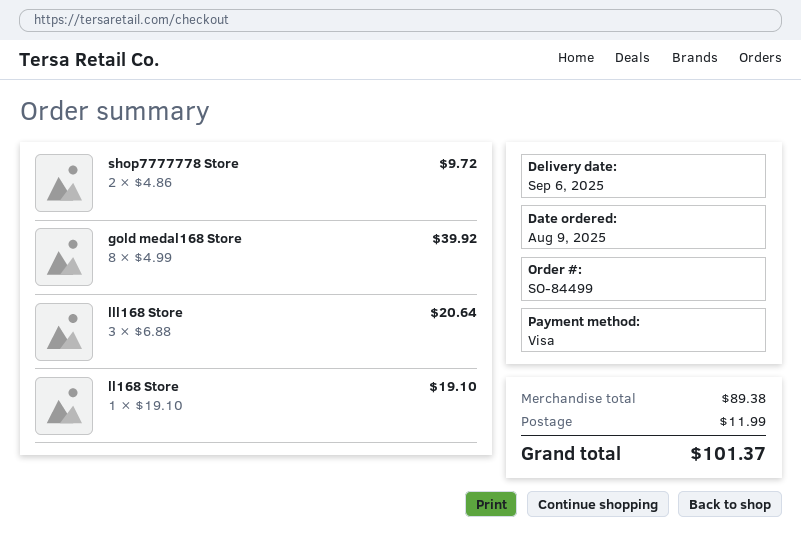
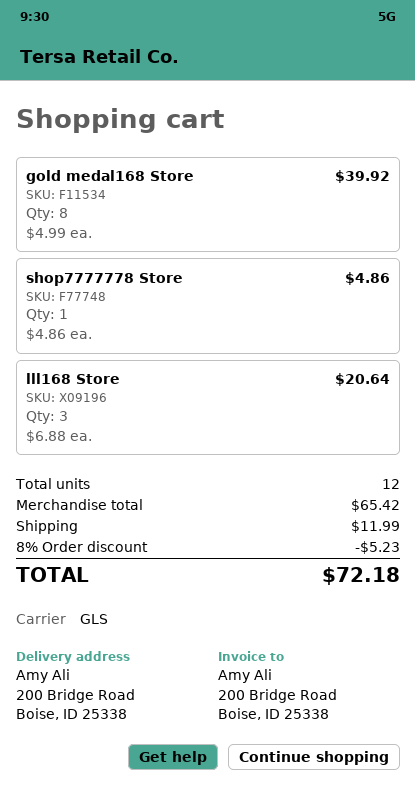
shop7777778 Store: 2 x 4.86 = 9.72 -> 1 x 4.86 = 4.86
ll168 Store: 1 x 19.10 = 19.10 -> none
subtotal: 89.38 -> 65.42
discount: none -> 8% = 5.23
total: 101.37 -> 72.18

